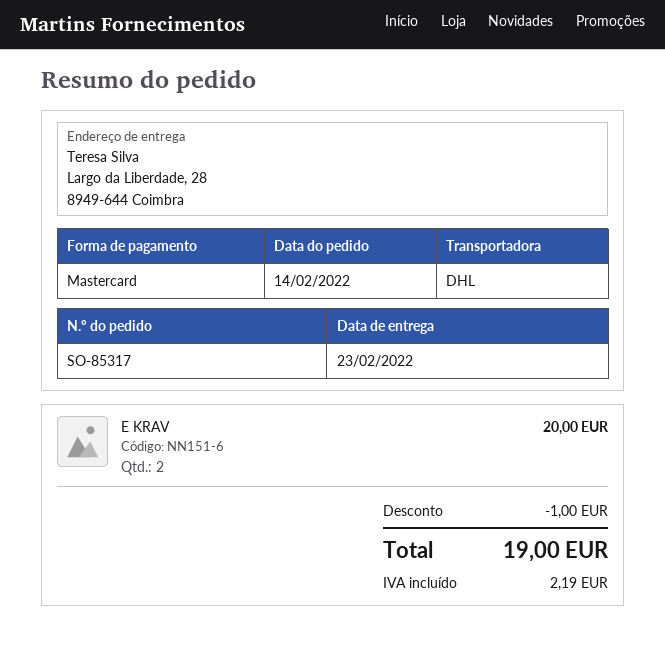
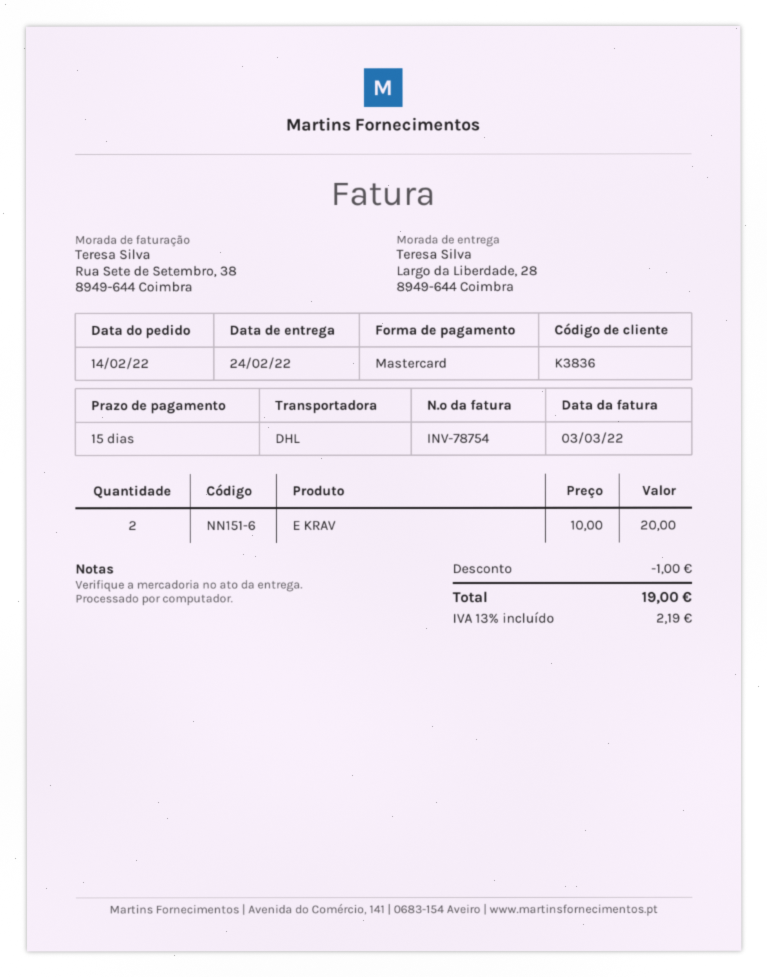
delivery date: 2022-02-23 -> 2022-02-24

